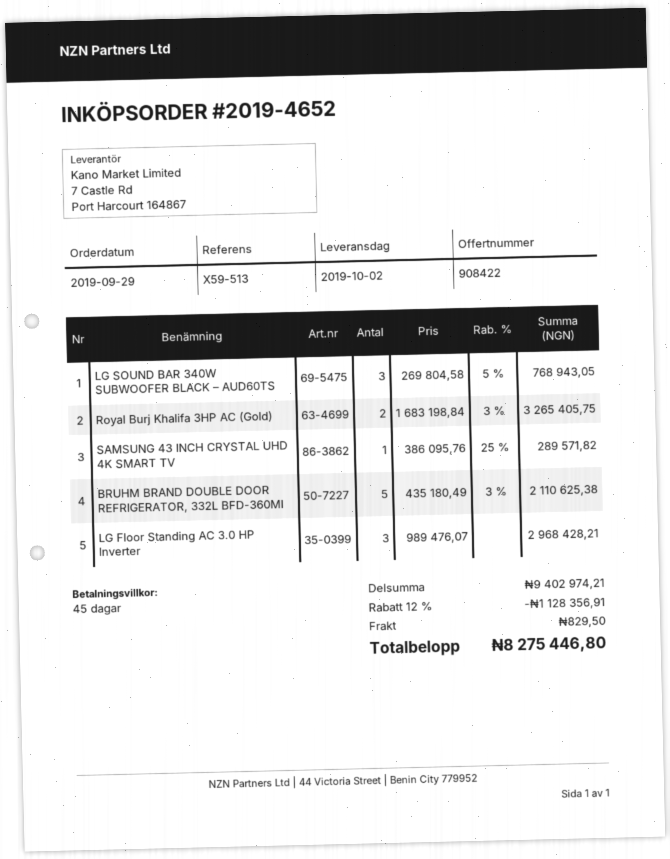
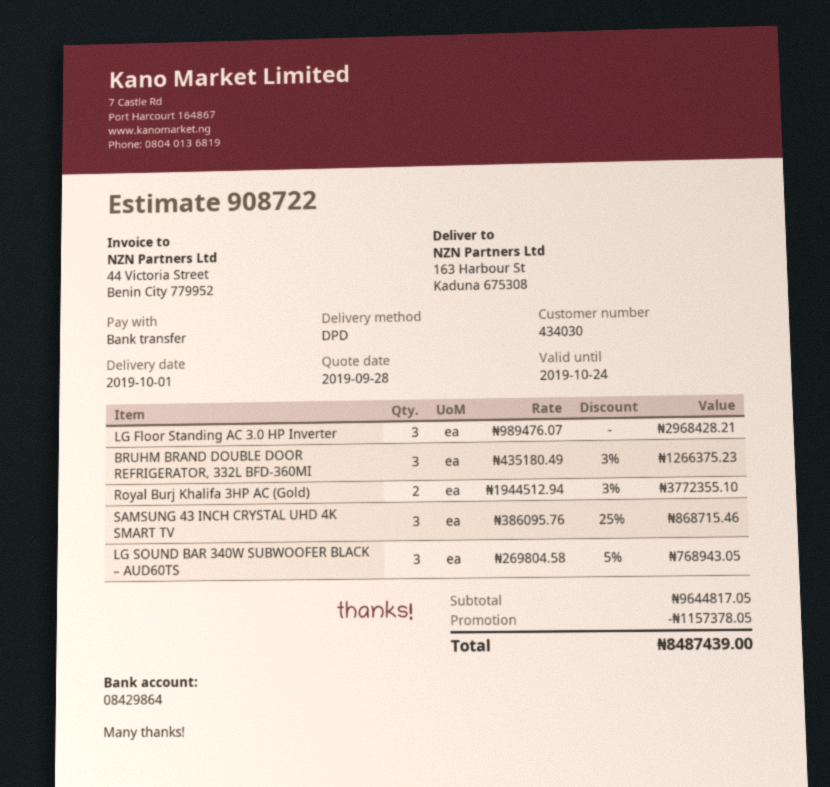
quote number: 908422 -> 908722
delivery date: 2019-10-02 -> 2019-10-01
Royal Burj Khalifa 3HP AC (Gold): 2 x 1683198.84 - 3% = 3265405.75 -> 2 x 1944512.94 - 3% = 3772355.10
SAMSUNG 43 INCH CRYSTAL UHD 4K SMART TV: 1 x 386095.76 - 25% = 289571.82 -> 3 x 386095.76 - 25% = 868715.46
BRUHM BRAND DOUBLE DOOR REFRIGERATOR, 332L BFD-360MI: 5 x 435180.49 - 3% = 2110625.38 -> 3 x 435180.49 - 3% = 1266375.23
subtotal: 9402974.21 -> 9644817.05
discount: 1128356.91 -> 1157378.05
shipping: 829.50 -> none
total: 8275446.80 -> 8487439.00

